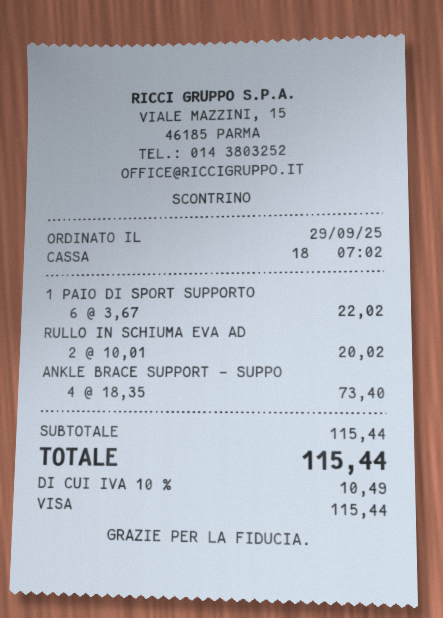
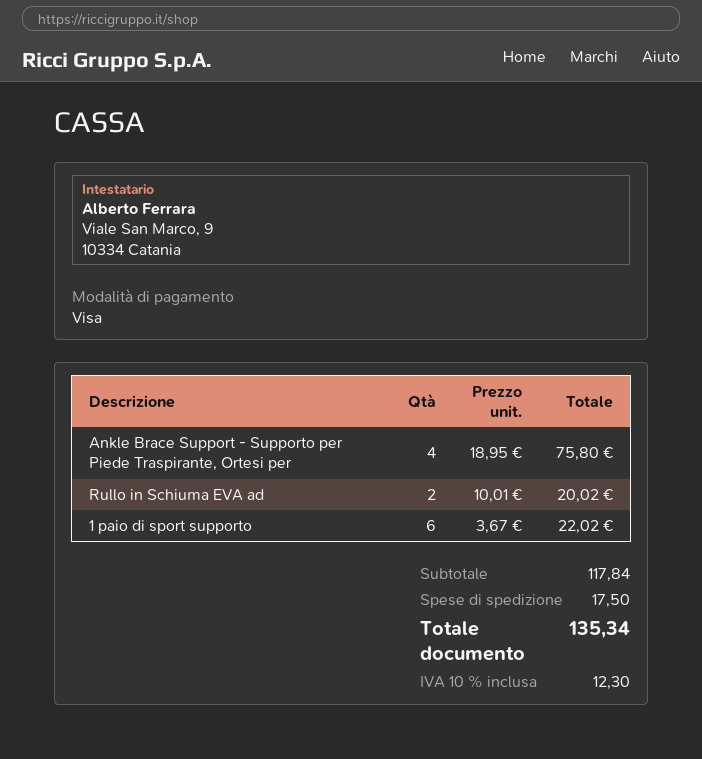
ANKLE BRACE SUPPORT - SUPPO: 4 x 18.35 = 73.40 -> 4 x 18.95 = 75.80
subtotal: 115.44 -> 117.84
shipping: none -> 17.50
tax: 10% = 10.49 -> 10% = 12.30
total: 115.44 -> 135.34

